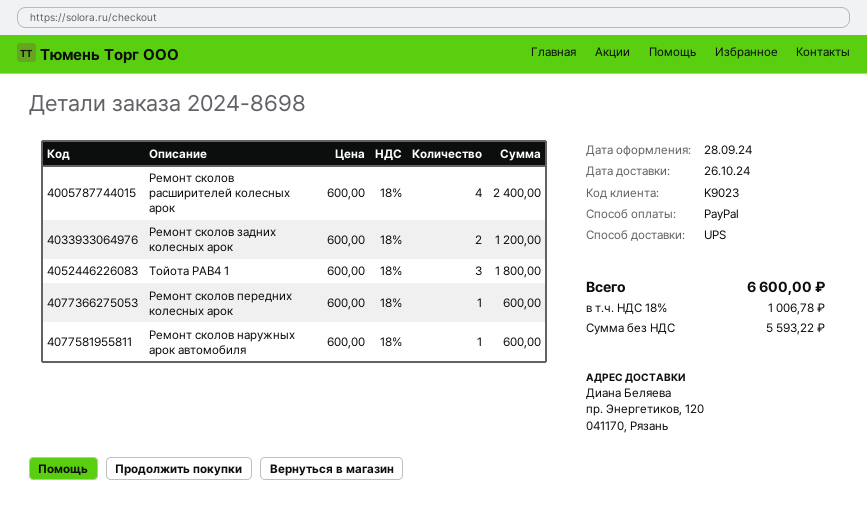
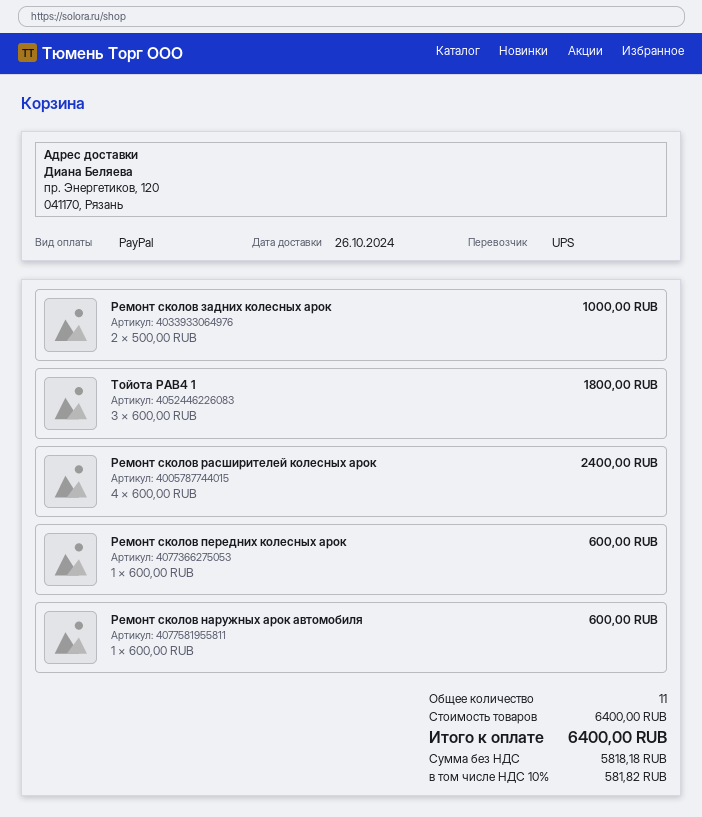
Ремонт сколов задних колесных арок: 2 x 600.00 = 1200.00 -> 2 x 500.00 = 1000.00
net: 5593.22 -> 5818.18
tax: 18% = 1006.78 -> 10% = 581.82
total: 6600.00 -> 6400.00

